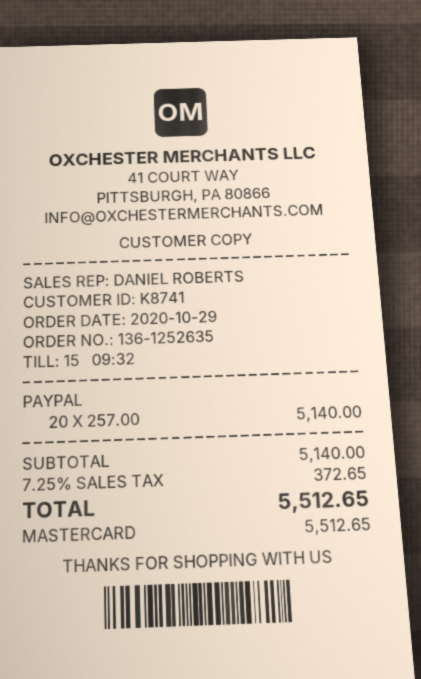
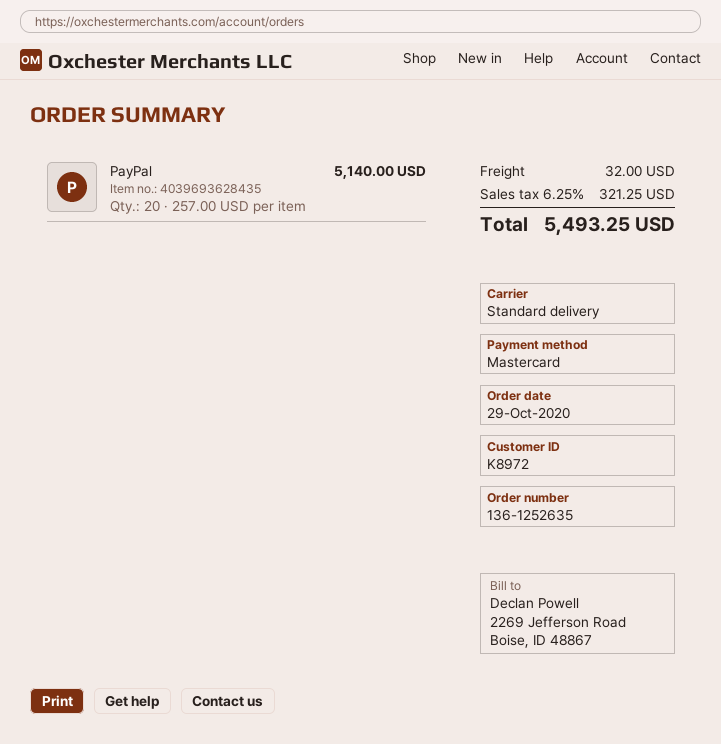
customer number: K8741 -> K8972
shipping: none -> 32.00
tax: 7.25% = 372.65 -> 6.25% = 321.25
total: 5512.65 -> 5493.25

